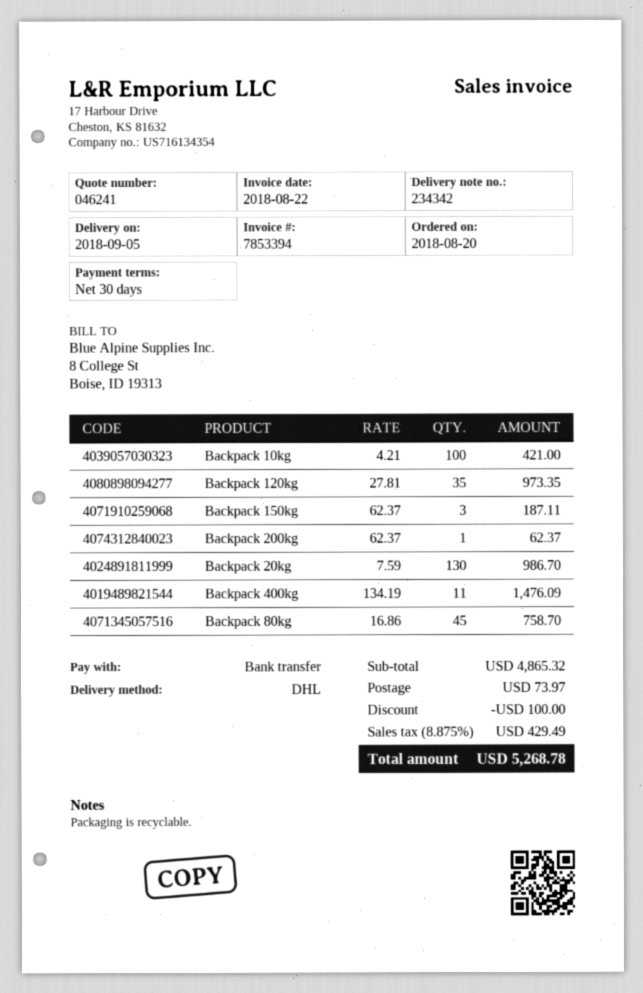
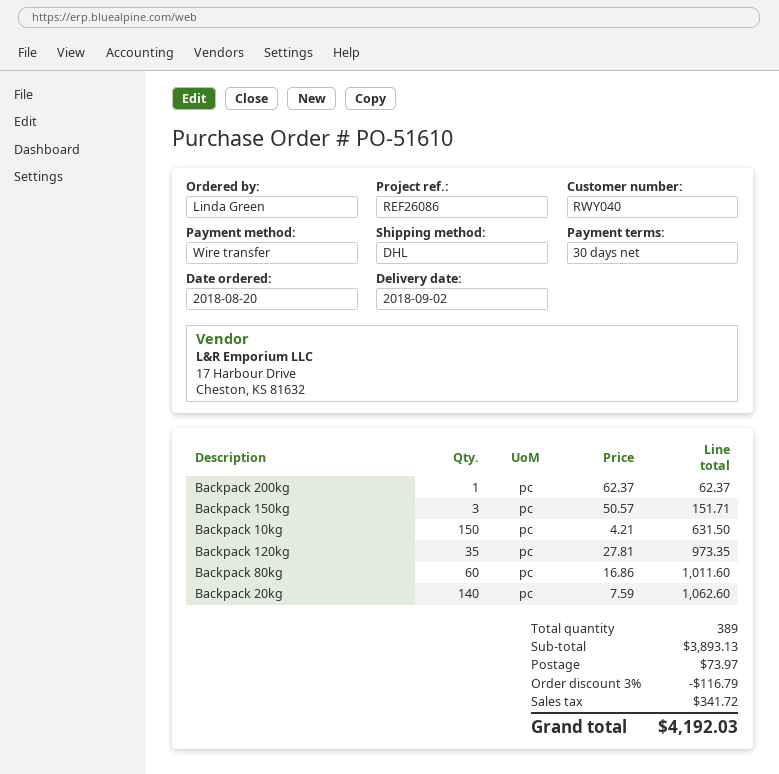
delivery date: 2018-09-05 -> 2018-09-02
Backpack 10kg: 100 x 4.21 = 421.00 -> 150 x 4.21 = 631.50
Backpack 150kg: 3 x 62.37 = 187.11 -> 3 x 50.57 = 151.71
Backpack 20kg: 130 x 7.59 = 986.70 -> 140 x 7.59 = 1062.60
Backpack 400kg: 11 x 134.19 = 1476.09 -> none
Backpack 80kg: 45 x 16.86 = 758.70 -> 60 x 16.86 = 1011.60
subtotal: 4865.32 -> 3893.13
discount: 100.00 -> 116.79
tax: 429.49 -> 341.72
total: 5268.78 -> 4192.03

